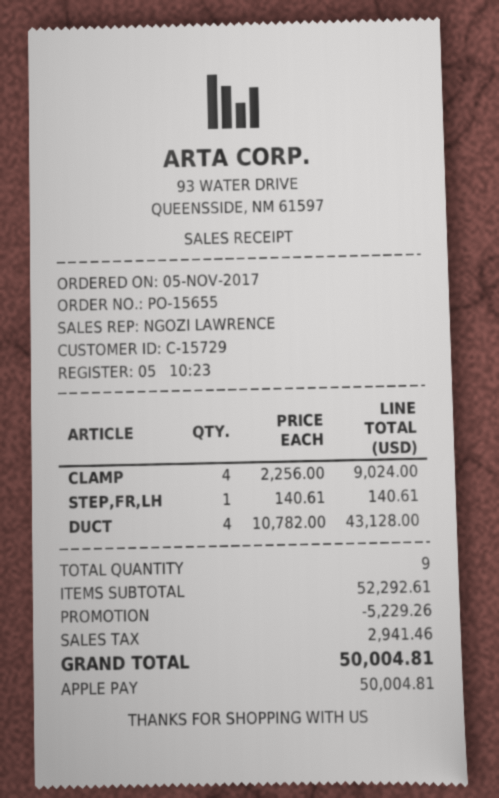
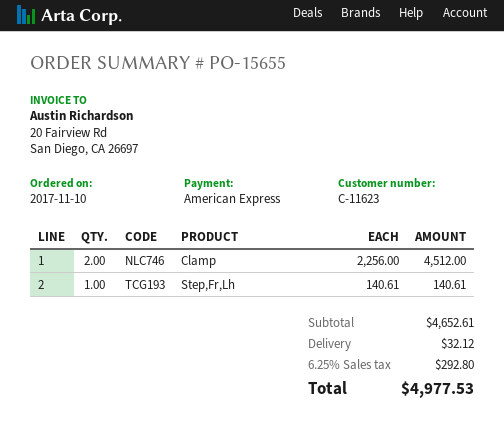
order date: 2017-11-05 -> 2017-11-10
customer number: C-15729 -> C-11623
payment method: Apple Pay -> American Express
CLAMP: 4 x 2256.00 = 9024.00 -> 2 x 2256.00 = 4512.00
DUCT: 4 x 10782.00 = 43128.00 -> none
subtotal: 52292.61 -> 4652.61
discount: 5229.26 -> none
shipping: none -> 32.12
tax: 2941.46 -> 292.80
total: 50004.81 -> 4977.53

